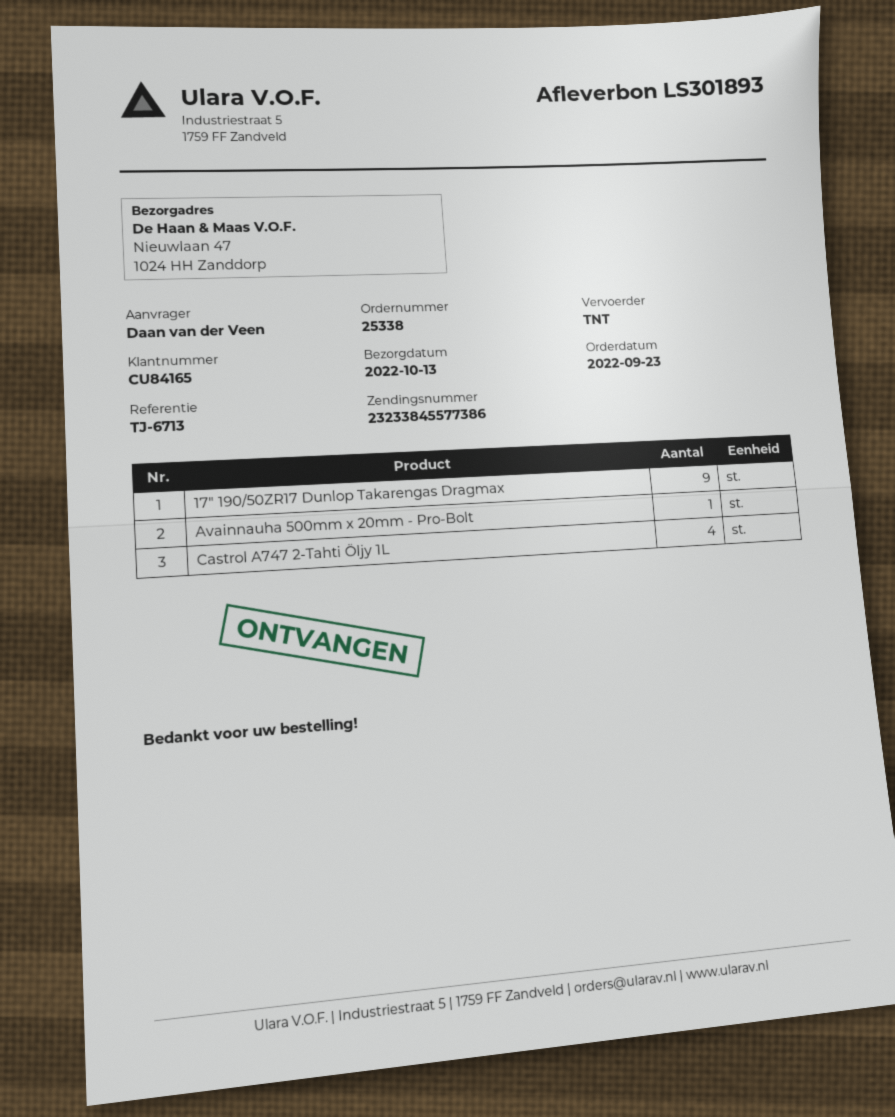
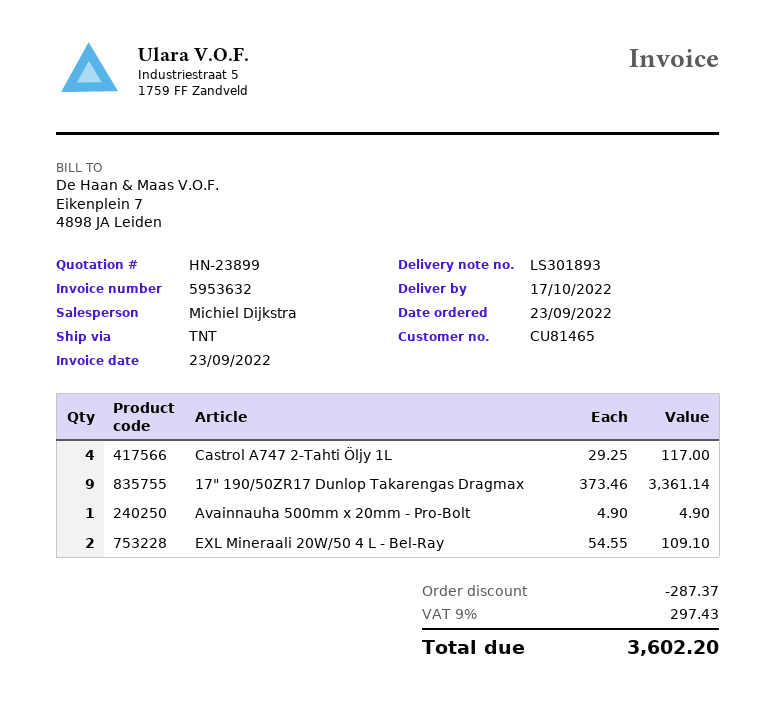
delivery date: 2022-10-13 -> 2022-10-17
customer number: CU84165 -> CU81465
EXL Mineraali 20W/50 4 L - Bel-Ray: none -> 2

